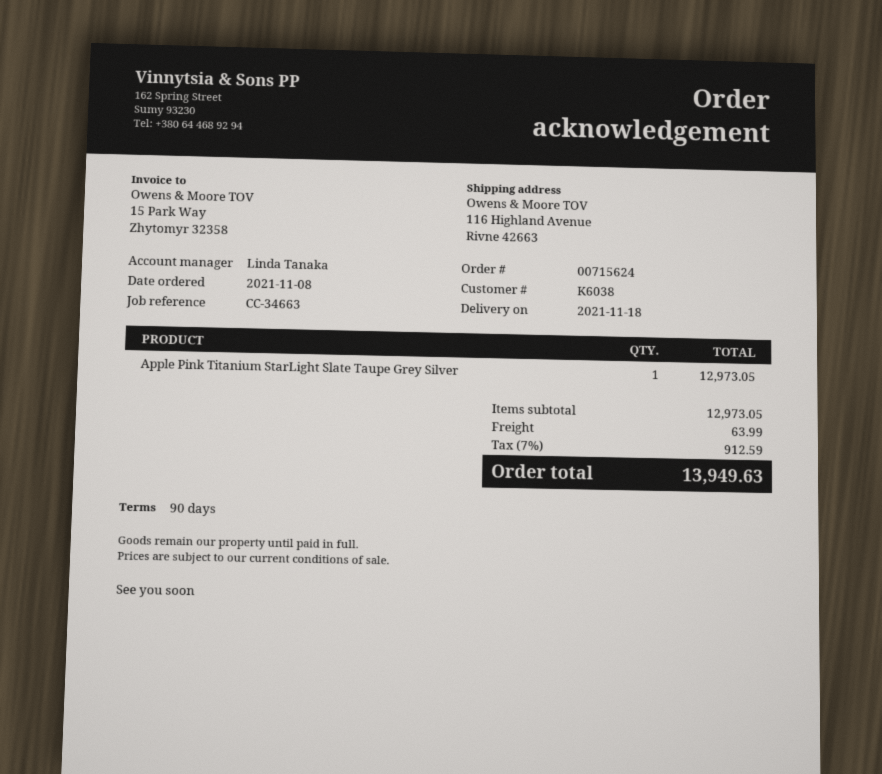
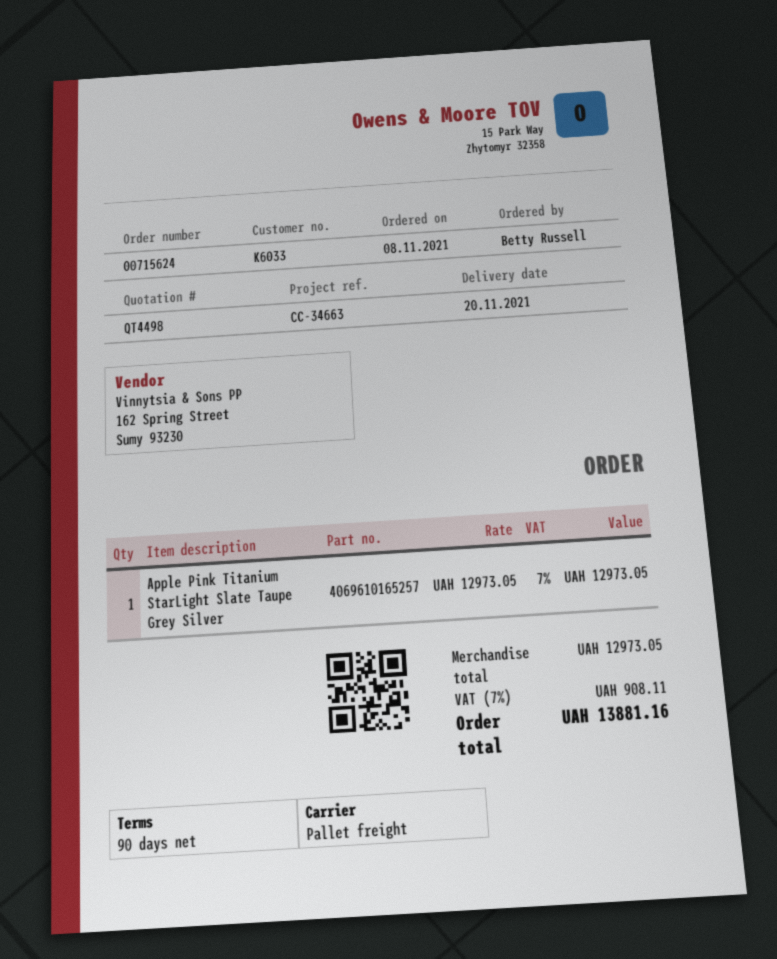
delivery date: 2021-11-18 -> 2021-11-20
customer number: K6038 -> K6033
shipping: 63.99 -> none
tax: 7% = 912.59 -> 7% = 908.11
total: 13949.63 -> 13881.16

